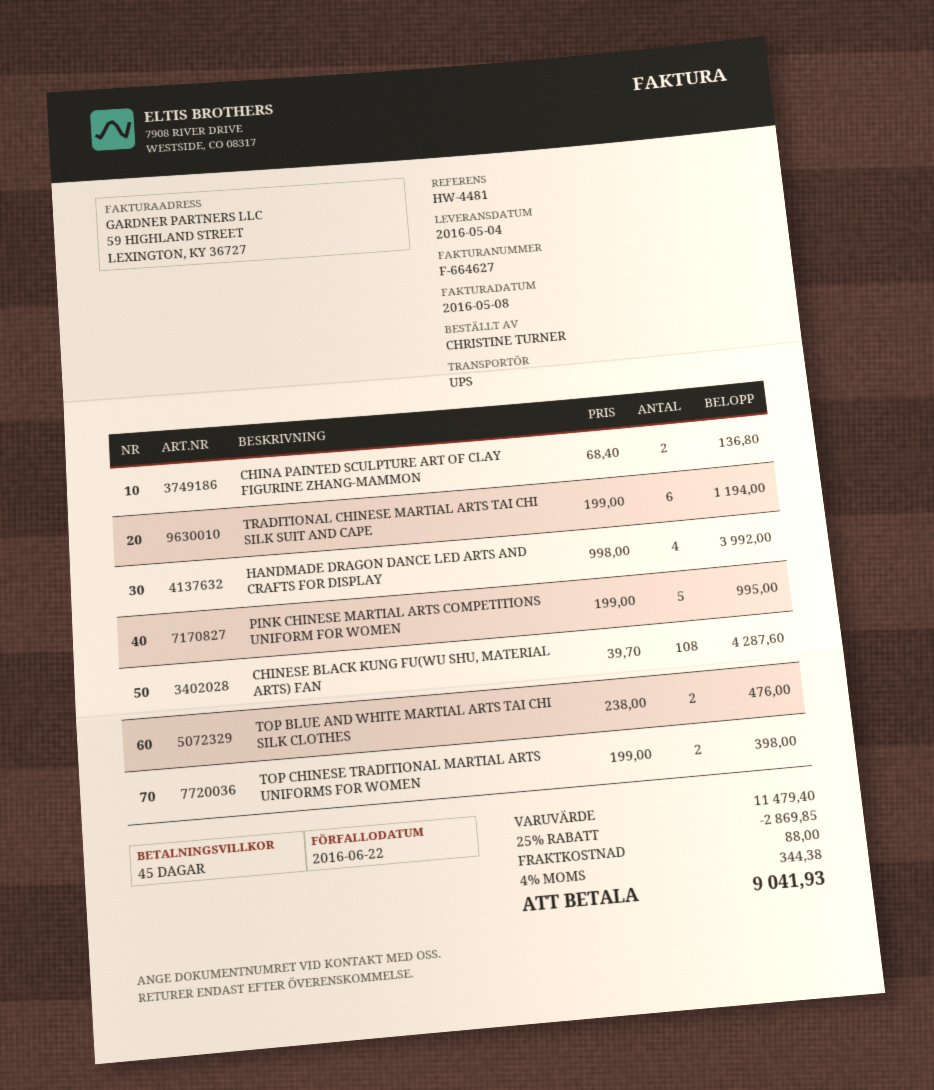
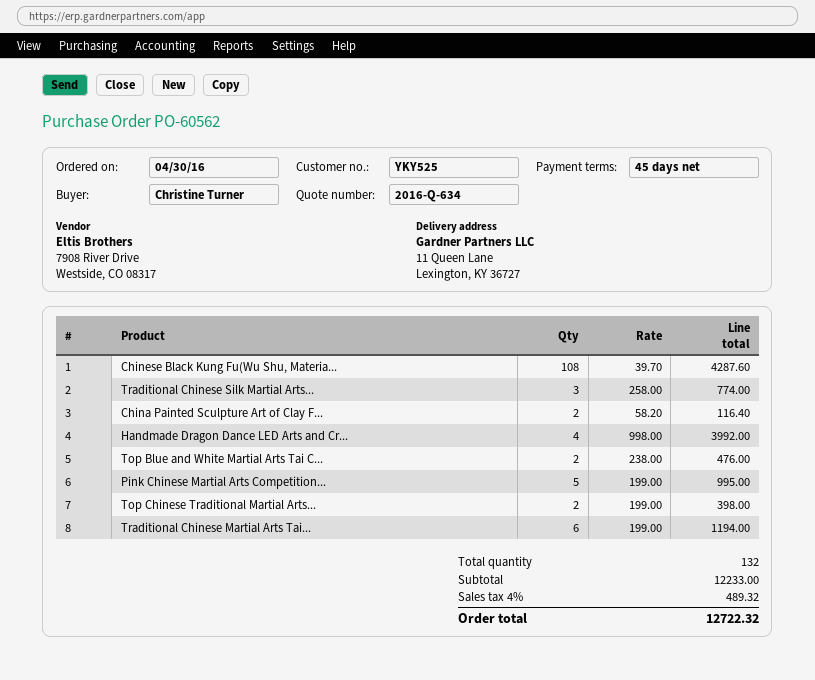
CHINA PAINTED SCULPTURE ART OF CLAY FIGURINE ZHANG-MAMMON: 2 x 68.40 = 136.80 -> 2 x 58.20 = 116.40
Traditional Chinese Silk Martial Arts...: none -> 3 x 258.00 = 774.00
subtotal: 11479.40 -> 12233.00
discount: 25% = 2869.85 -> none
shipping: 88.00 -> none
tax: 4% = 344.38 -> 4% = 489.32
total: 9041.93 -> 12722.32

